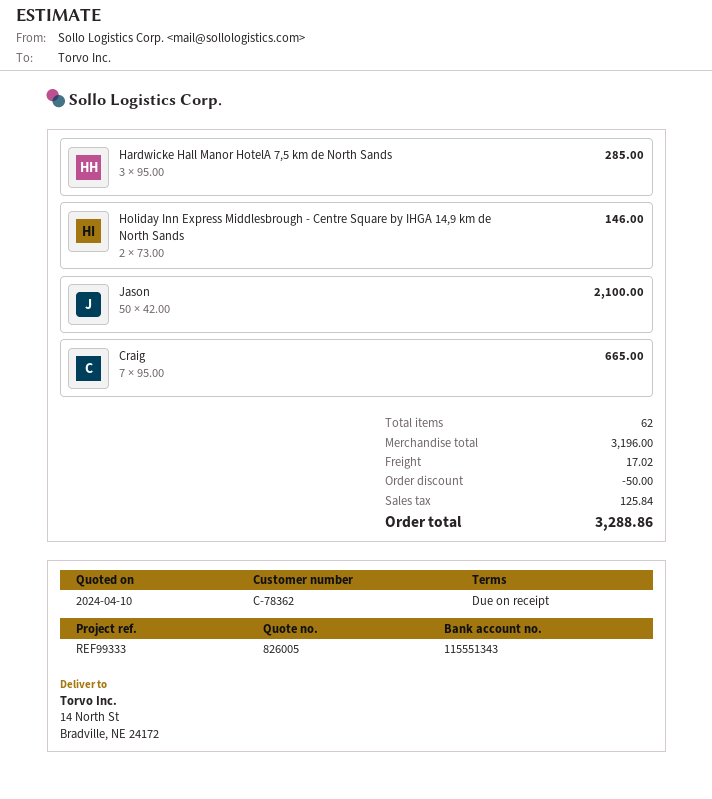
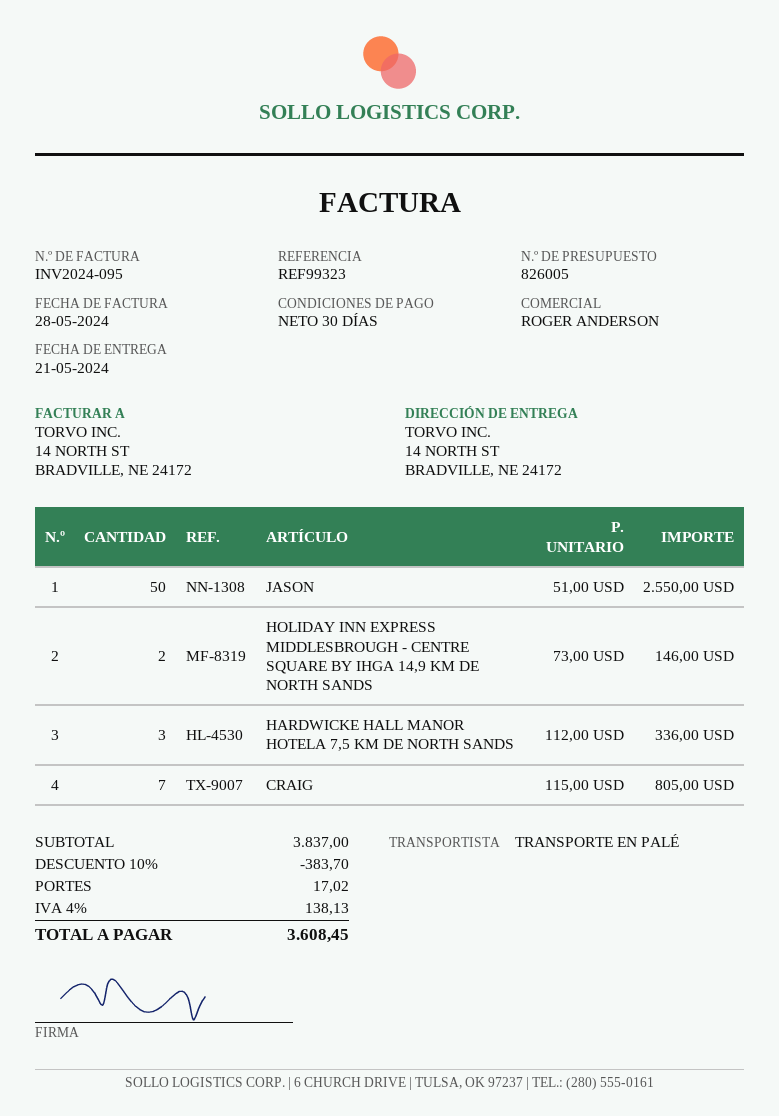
payment terms: on receipt -> 30 days
reference: REF99333 -> REF99323
Hardwicke Hall Manor HotelA 7,5 km de North Sands: 3 x 95.00 = 285.00 -> 3 x 112.00 = 336.00
Jason: 50 x 42.00 = 2100.00 -> 50 x 51.00 = 2550.00
Craig: 7 x 95.00 = 665.00 -> 7 x 115.00 = 805.00
subtotal: 3196.00 -> 3837.00
discount: 50.00 -> 383.70
tax: 125.84 -> 138.13
total: 3288.86 -> 3608.45

